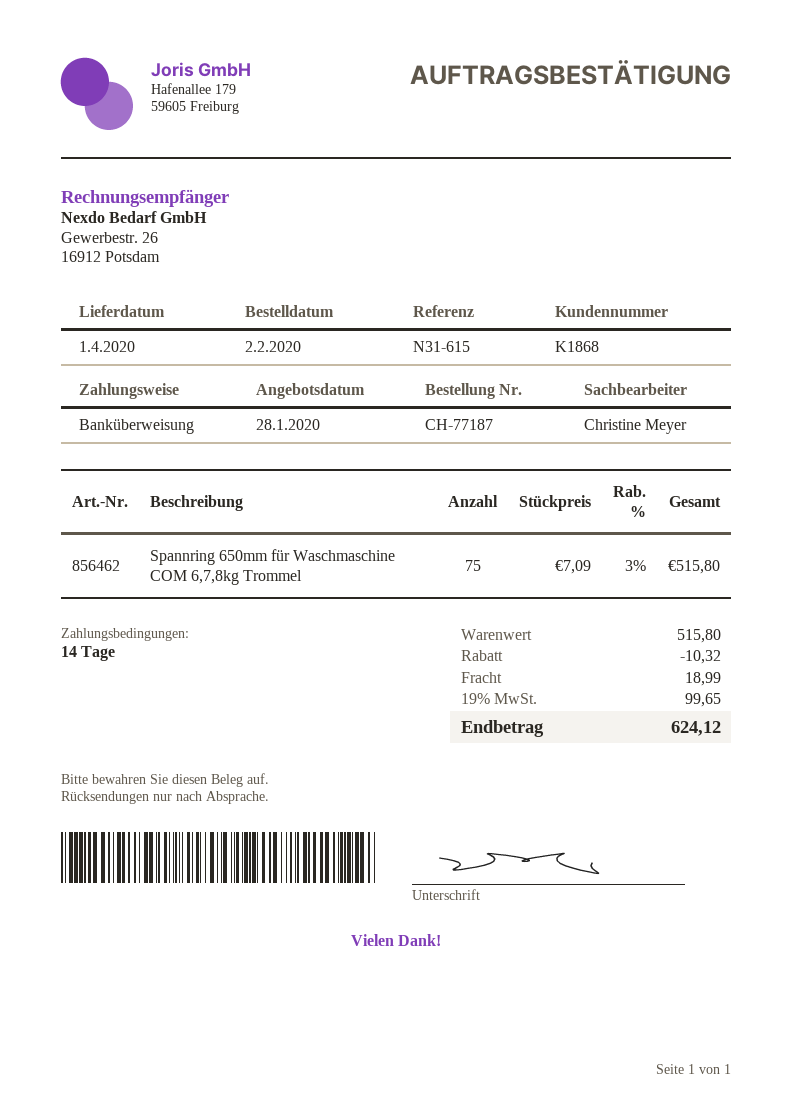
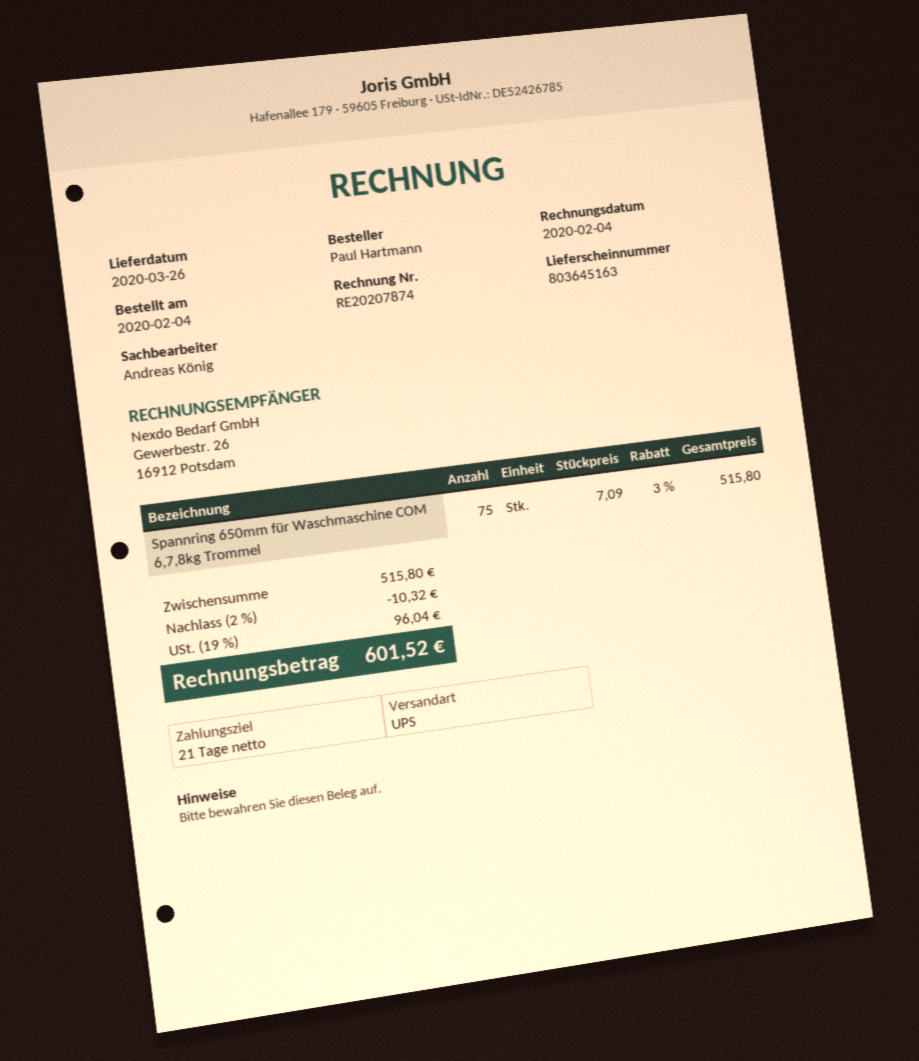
order date: 2020-02-02 -> 2020-02-04
delivery date: 2020-04-01 -> 2020-03-26
payment terms: 14 days -> 21 days
sales rep: Christine Meyer -> Andreas König
shipping: 18.99 -> none
tax: 19% = 99.65 -> 19% = 96.04
total: 624.12 -> 601.52

